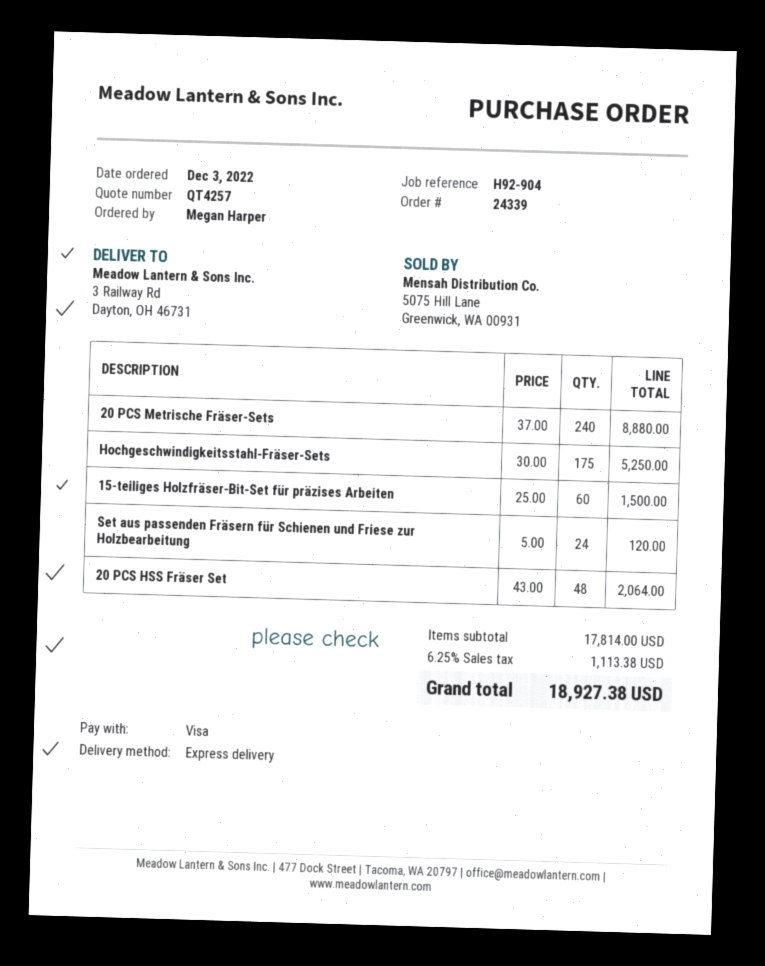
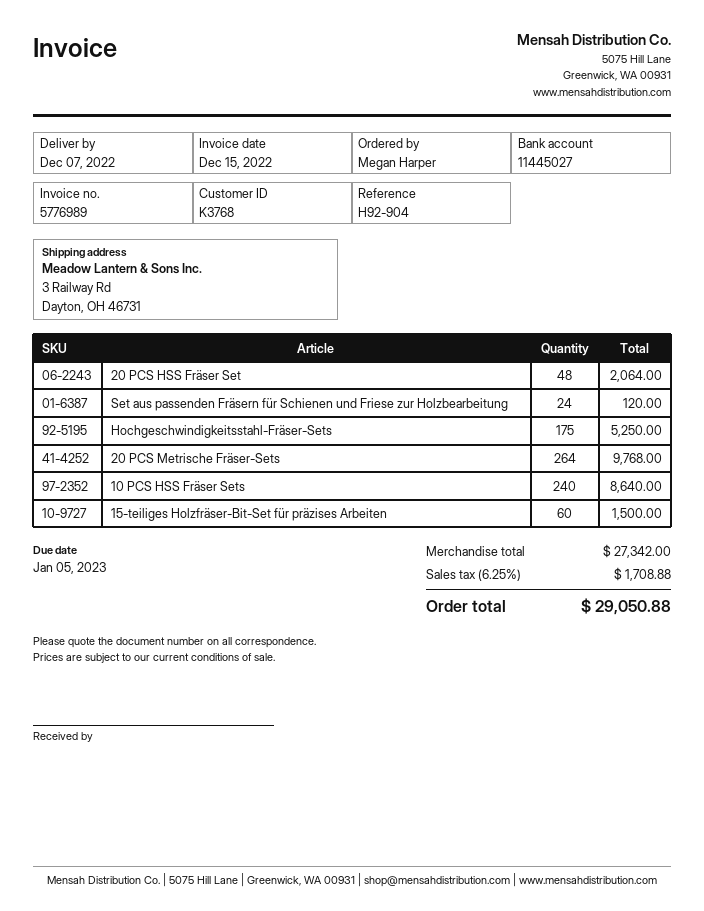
20 PCS Metrische Fräser-Sets: 240 for 8880.00 -> 264 for 9768.00
10 PCS HSS Fräser Sets: none -> 240 for 8640.00
subtotal: 17814.00 -> 27342.00
tax: 6.25% = 1113.38 -> 6.25% = 1708.88
total: 18927.38 -> 29050.88

